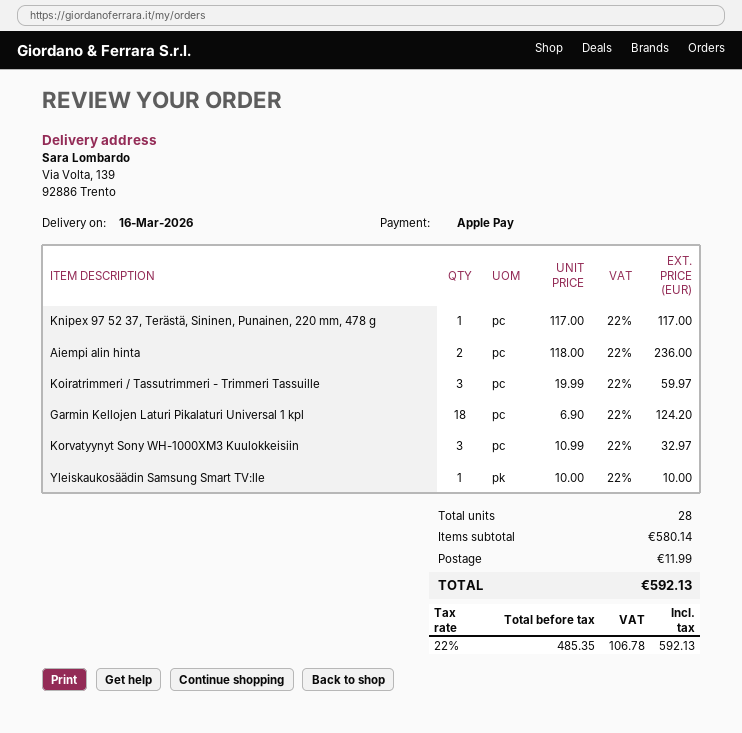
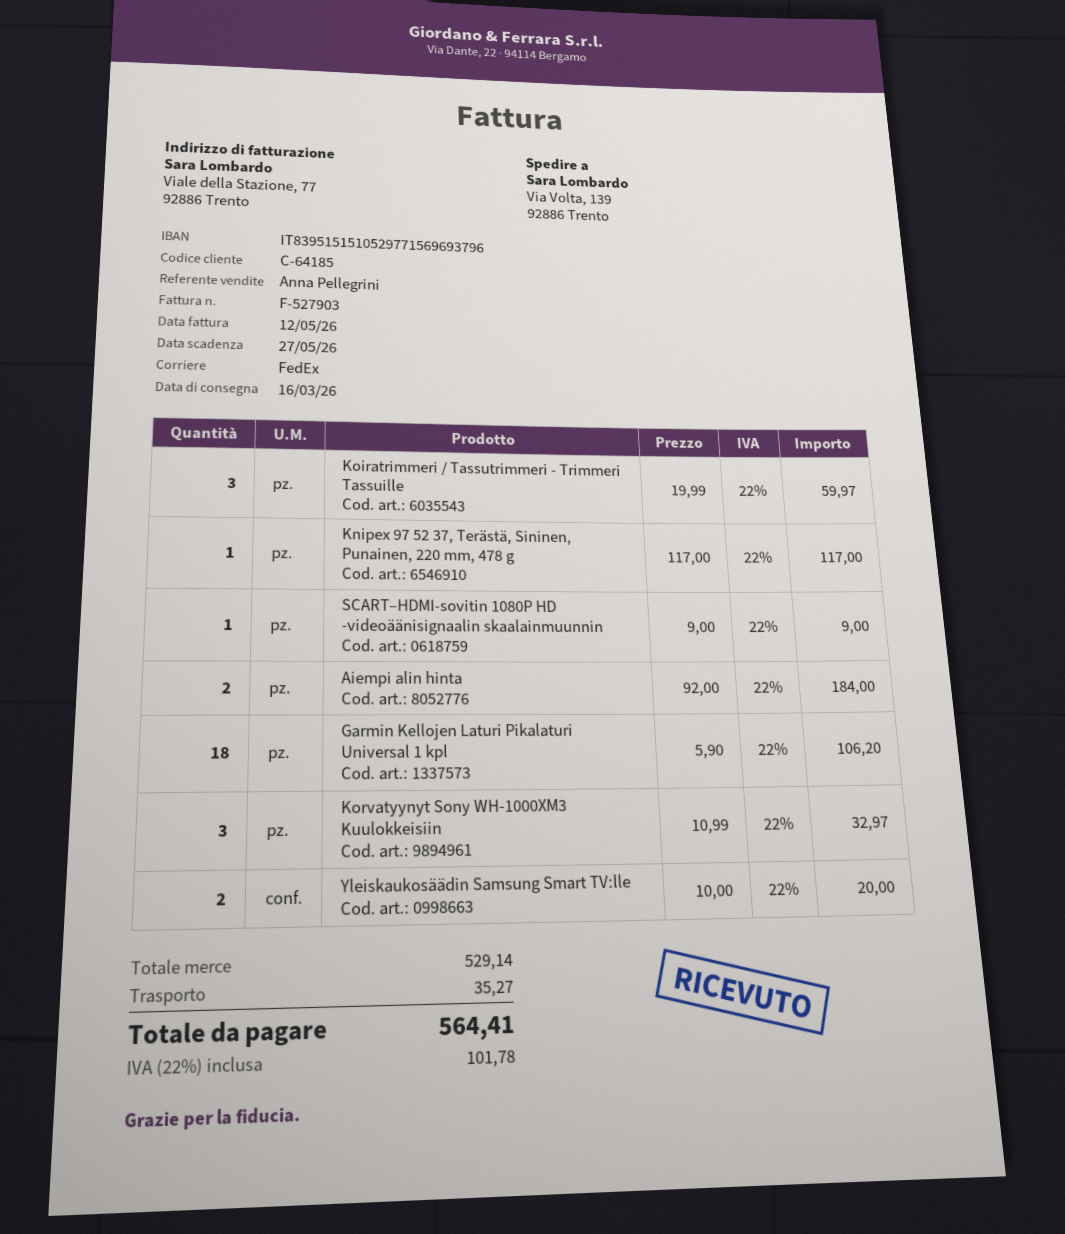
Aiempi alin hinta: 2 x 118.00 = 236.00 -> 2 x 92.00 = 184.00
Garmin Kellojen Laturi Pikalaturi Universal 1 kpl: 18 x 6.90 = 124.20 -> 18 x 5.90 = 106.20
Yleiskaukosäädin Samsung Smart TV:lle: 1 x 10.00 = 10.00 -> 2 x 10.00 = 20.00
SCART–HDMI-sovitin 1080P HD -videoäänisignaalin skaalainmuunnin: none -> 1 x 9.00 = 9.00
subtotal: 580.14 -> 529.14
shipping: 11.99 -> 35.27
tax: 22% = 106.78 -> 22% = 101.78
total: 592.13 -> 564.41

